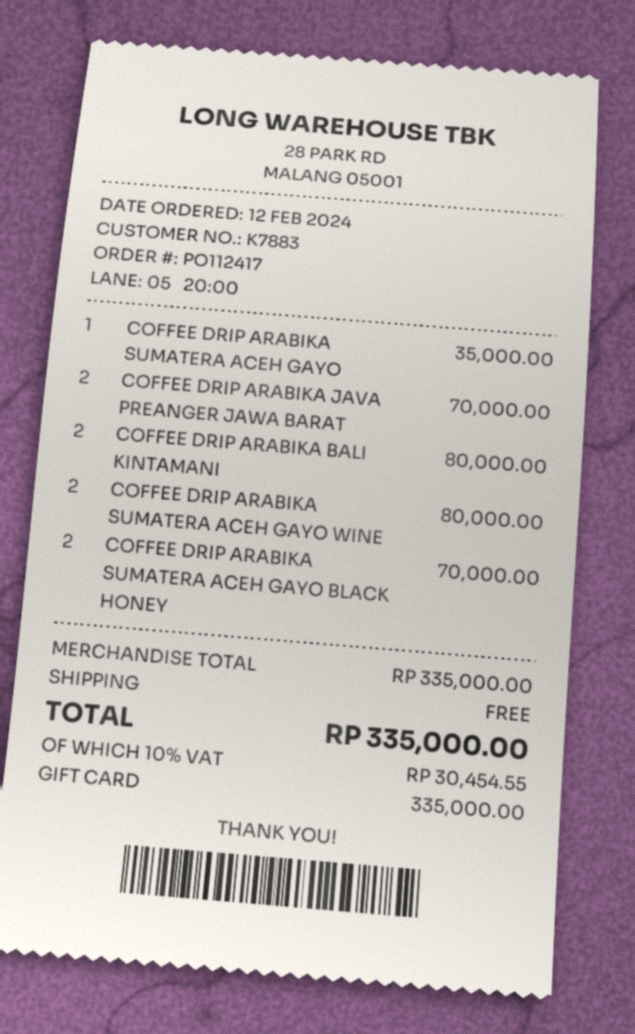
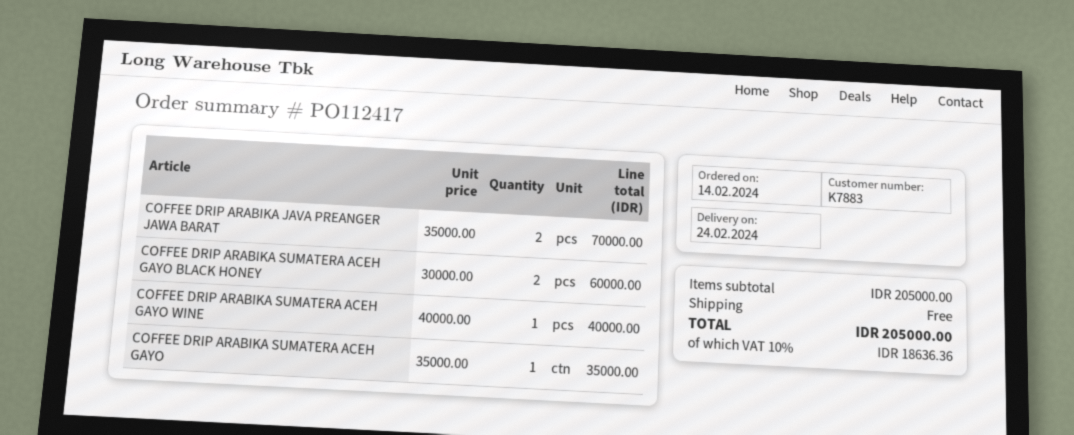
order date: 2024-02-12 -> 2024-02-14
COFFEE DRIP ARABIKA BALI KINTAMANI: 2 for 80000.00 -> none
COFFEE DRIP ARABIKA SUMATERA ACEH GAYO WINE: 2 for 80000.00 -> 1 for 40000.00
COFFEE DRIP ARABIKA SUMATERA ACEH GAYO BLACK HONEY: 2 for 70000.00 -> 2 for 60000.00
subtotal: 335000.00 -> 205000.00
tax: 10% = 30454.55 -> 10% = 18636.36
total: 335000.00 -> 205000.00

